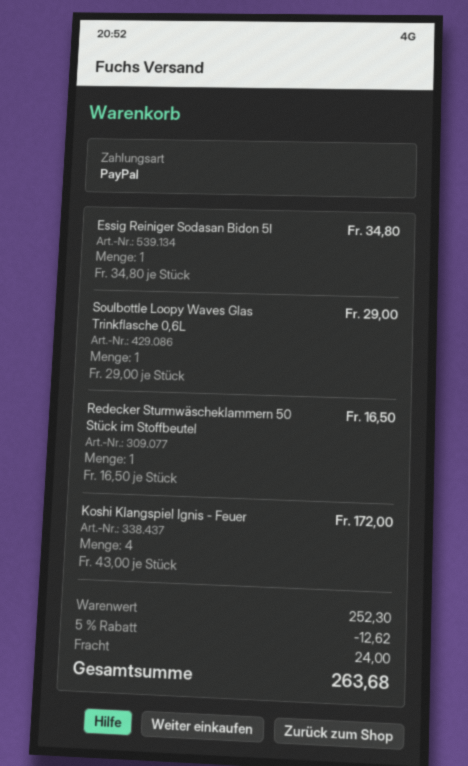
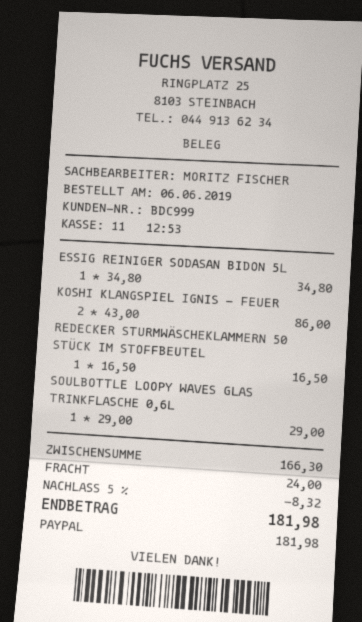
Koshi Klangspiel Ignis - Feuer: 4 x 43.00 = 172.00 -> 2 x 43.00 = 86.00
subtotal: 252.30 -> 166.30
discount: 5% = 12.62 -> 5% = 8.32
total: 263.68 -> 181.98

